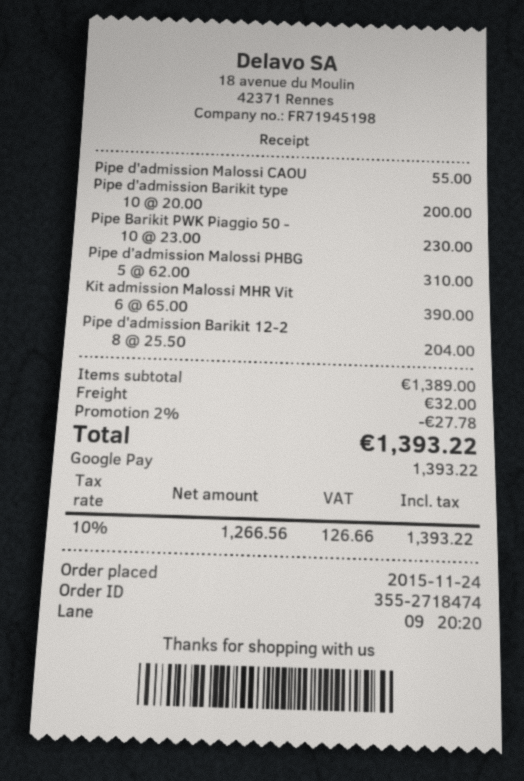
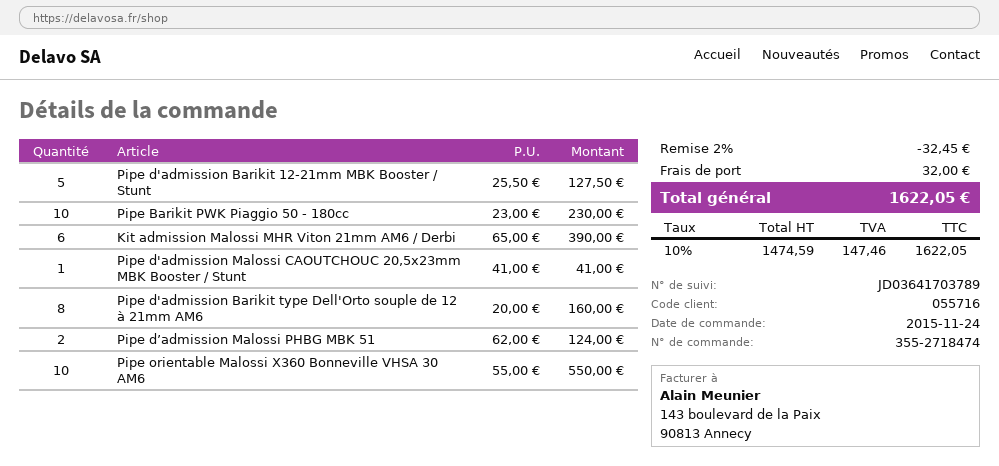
Pipe d'admission Malossi CAOU: 1 x 55.00 = 55.00 -> 1 x 41.00 = 41.00
Pipe d'admission Barikit type: 10 x 20.00 = 200.00 -> 8 x 20.00 = 160.00
Pipe d’admission Malossi PHBG: 5 x 62.00 = 310.00 -> 2 x 62.00 = 124.00
Pipe d'admission Barikit 12-2: 8 x 25.50 = 204.00 -> 5 x 25.50 = 127.50
Pipe orientable Malossi X360 Bonneville VHSA 30 AM6: none -> 10 x 55.00 = 550.00
discount: 2% = 27.78 -> 2% = 32.45
net: 1266.56 -> 1474.59
tax: 10% = 126.66 -> 10% = 147.46
total: 1393.22 -> 1622.05

